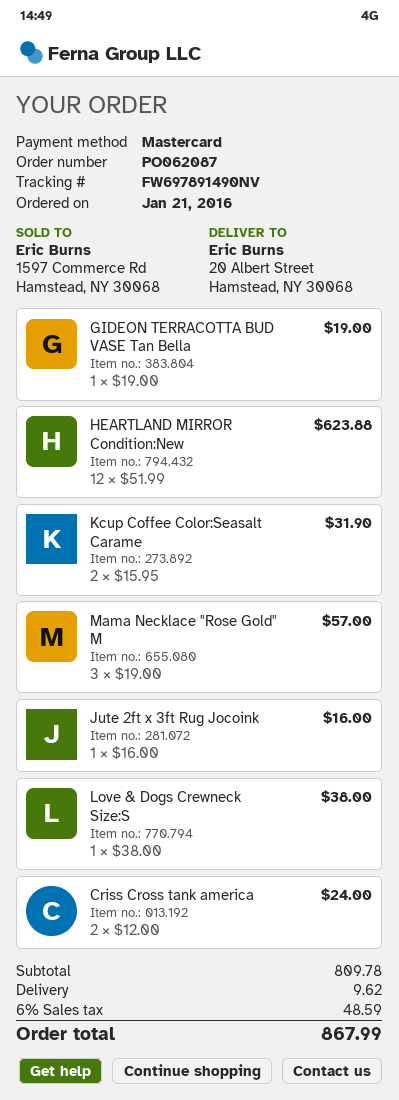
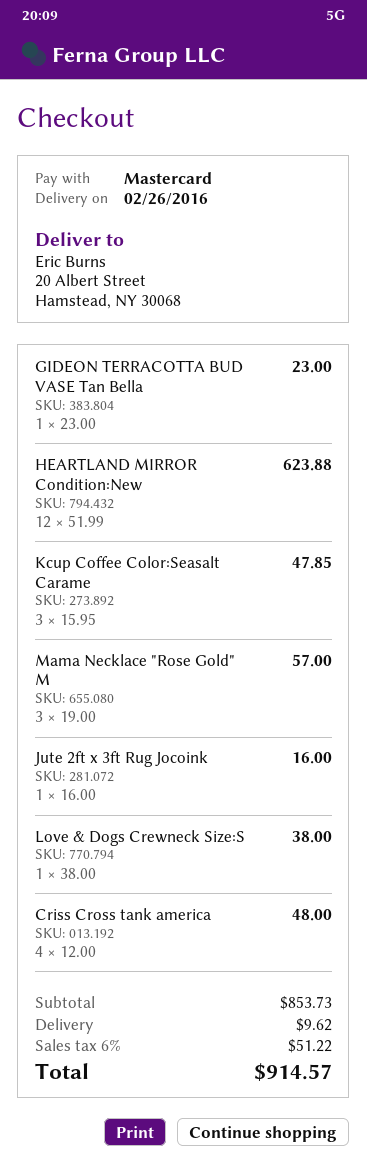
GIDEON TERRACOTTA BUD VASE Tan Bella: 1 x 19.00 = 19.00 -> 1 x 23.00 = 23.00
Kcup Coffee Color:Seasalt Carame: 2 x 15.95 = 31.90 -> 3 x 15.95 = 47.85
Criss Cross tank america: 2 x 12.00 = 24.00 -> 4 x 12.00 = 48.00
subtotal: 809.78 -> 853.73
tax: 6% = 48.59 -> 6% = 51.22
total: 867.99 -> 914.57

